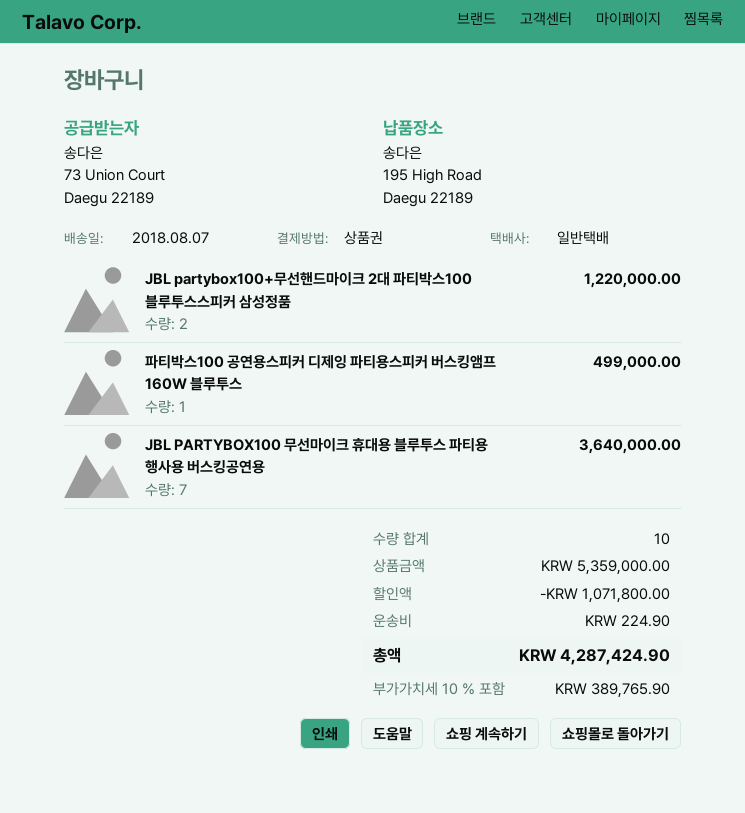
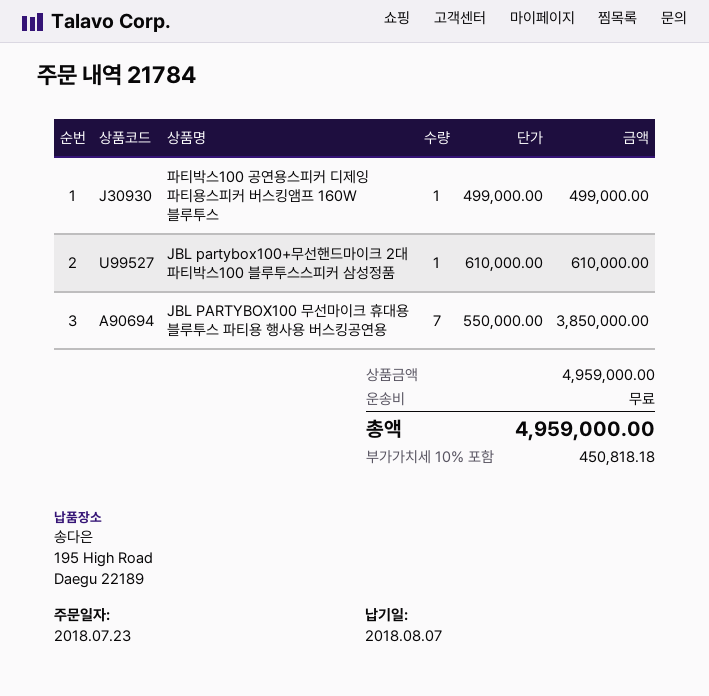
JBL partybox100+무선핸드마이크 2대 파티박스100 블루투스스피커 삼성정품: 2 for 1220000.00 -> 1 for 610000.00
JBL PARTYBOX100 무선마이크 휴대용 블루투스 파티용 행사용 버스킹공연용: 7 for 3640000.00 -> 7 for 3850000.00
subtotal: 5359000.00 -> 4959000.00
discount: 1071800.00 -> none
shipping: 224.90 -> 0.00
tax: 10% = 389765.90 -> 10% = 450818.18
total: 4287424.90 -> 4959000.00

